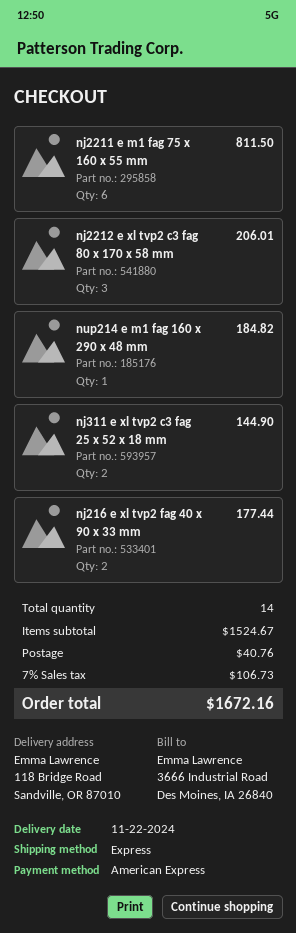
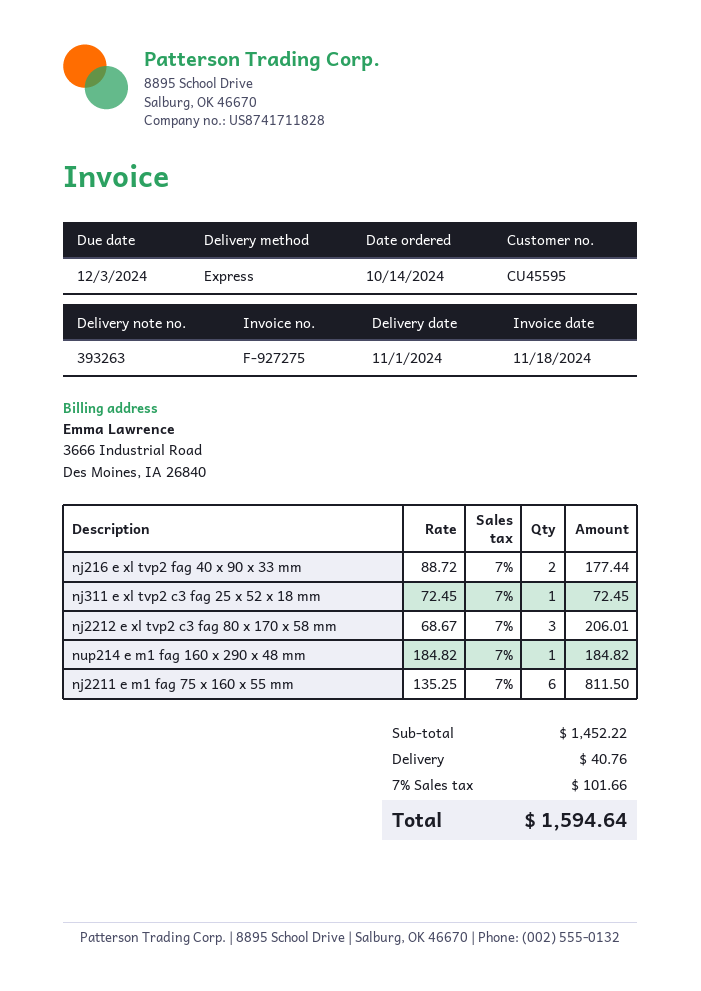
delivery date: 2024-11-22 -> 2024-11-01
nj311 e xl tvp2 c3 fag 25 x 52 x 18 mm: 2 for 144.90 -> 1 for 72.45
subtotal: 1524.67 -> 1452.22
tax: 7% = 106.73 -> 7% = 101.66
total: 1672.16 -> 1594.64

